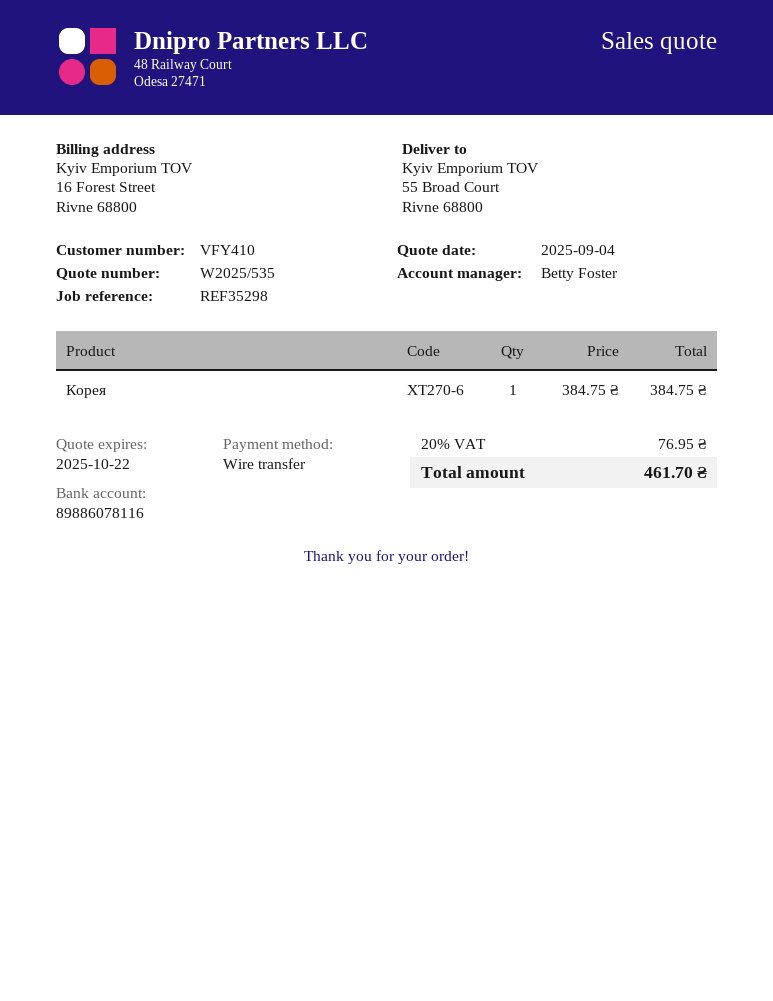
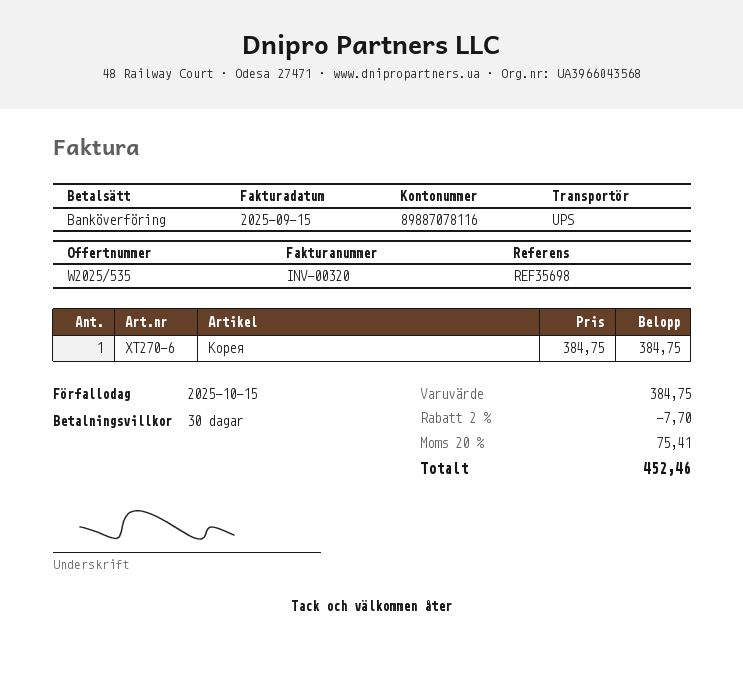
reference: REF35298 -> REF35698
bank account: 89886078116 -> 89887078116
discount: none -> 2% = 7.70
tax: 20% = 76.95 -> 20% = 75.41
total: 461.70 -> 452.46

